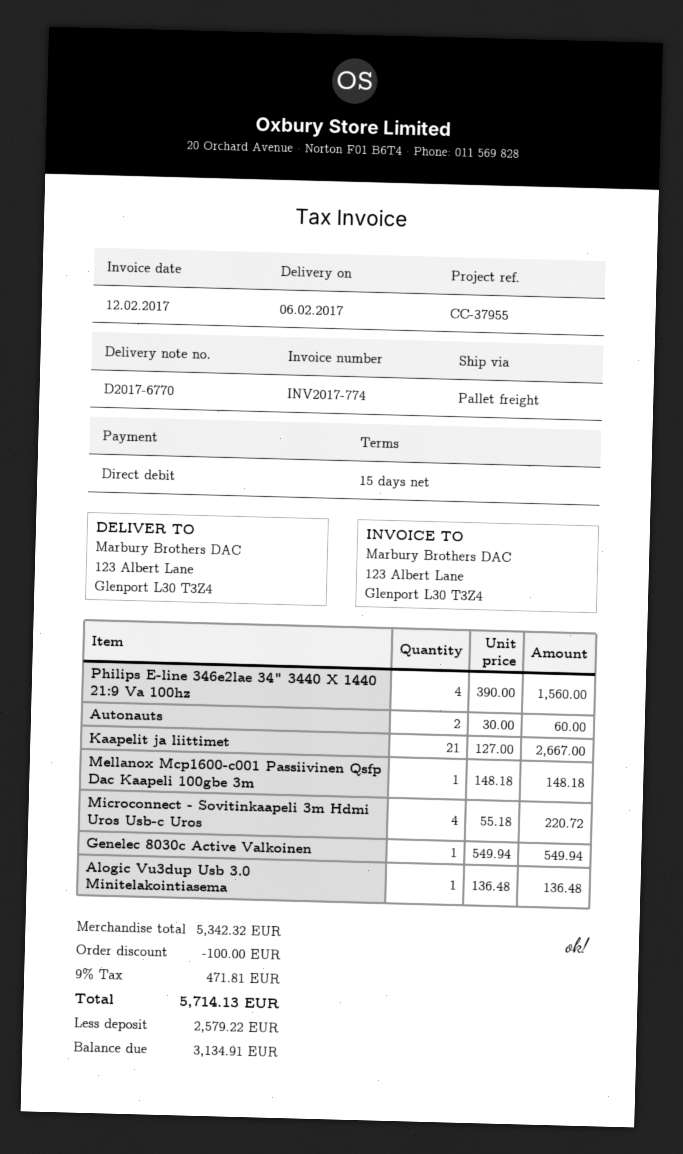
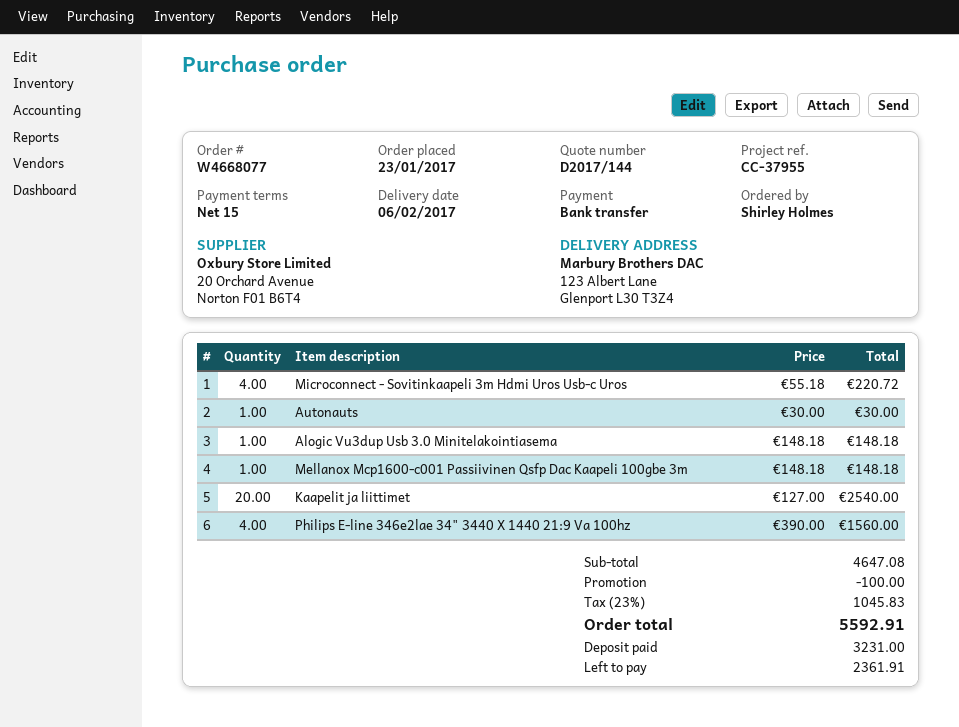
payment method: direct debit -> bank transfer
Autonauts: 2 x 30.00 = 60.00 -> 1 x 30.00 = 30.00
Kaapelit ja liittimet: 21 x 127.00 = 2667.00 -> 20 x 127.00 = 2540.00
Genelec 8030c Active Valkoinen: 1 x 549.94 = 549.94 -> none
Alogic Vu3dup Usb 3.0 Minitelakointiasema: 1 x 136.48 = 136.48 -> 1 x 148.18 = 148.18
subtotal: 5342.32 -> 4647.08
tax: 9% = 471.81 -> 23% = 1045.83
total: 5714.13 -> 5592.91
deposit: 2579.22 -> 3231.00
balance: 3134.91 -> 2361.91

